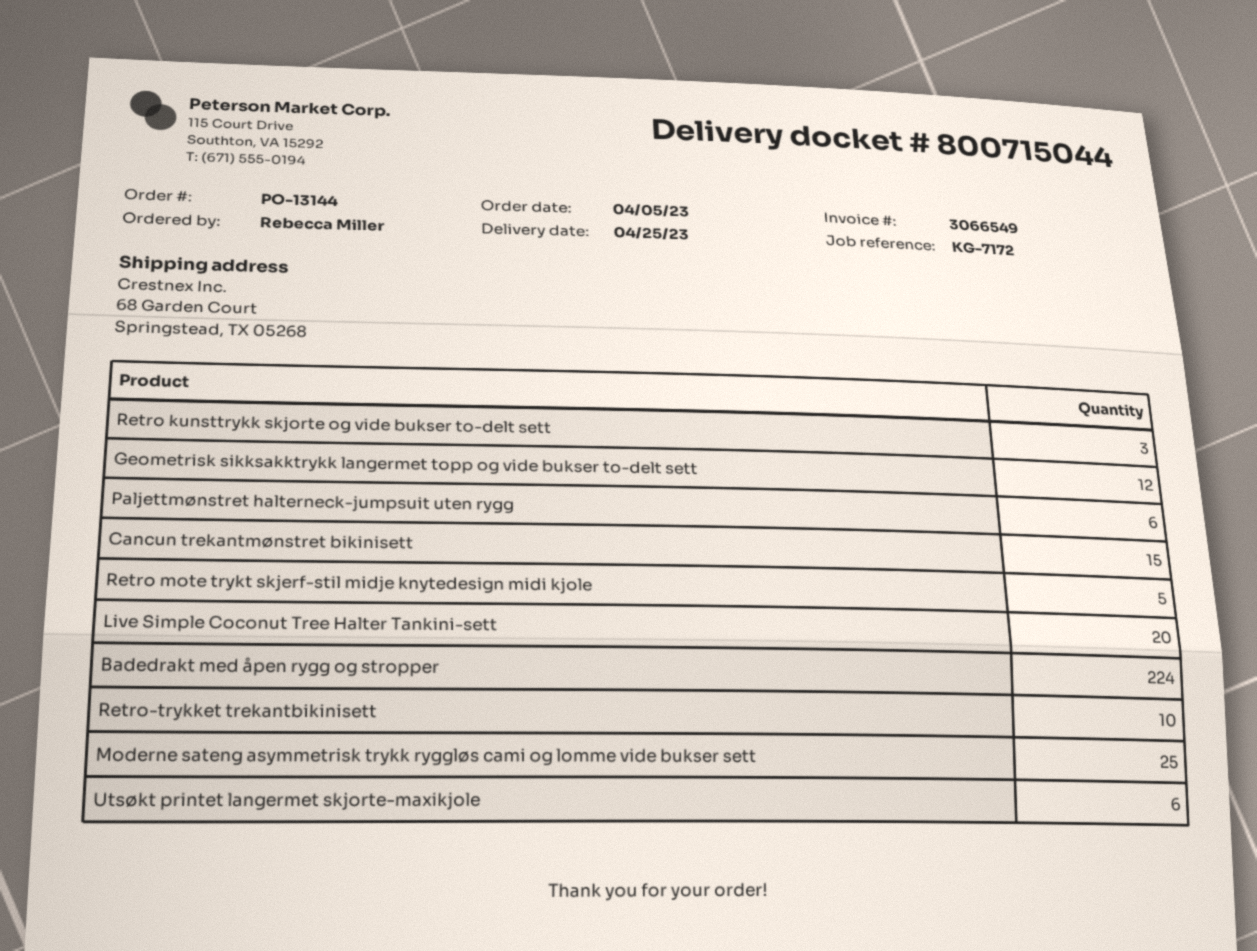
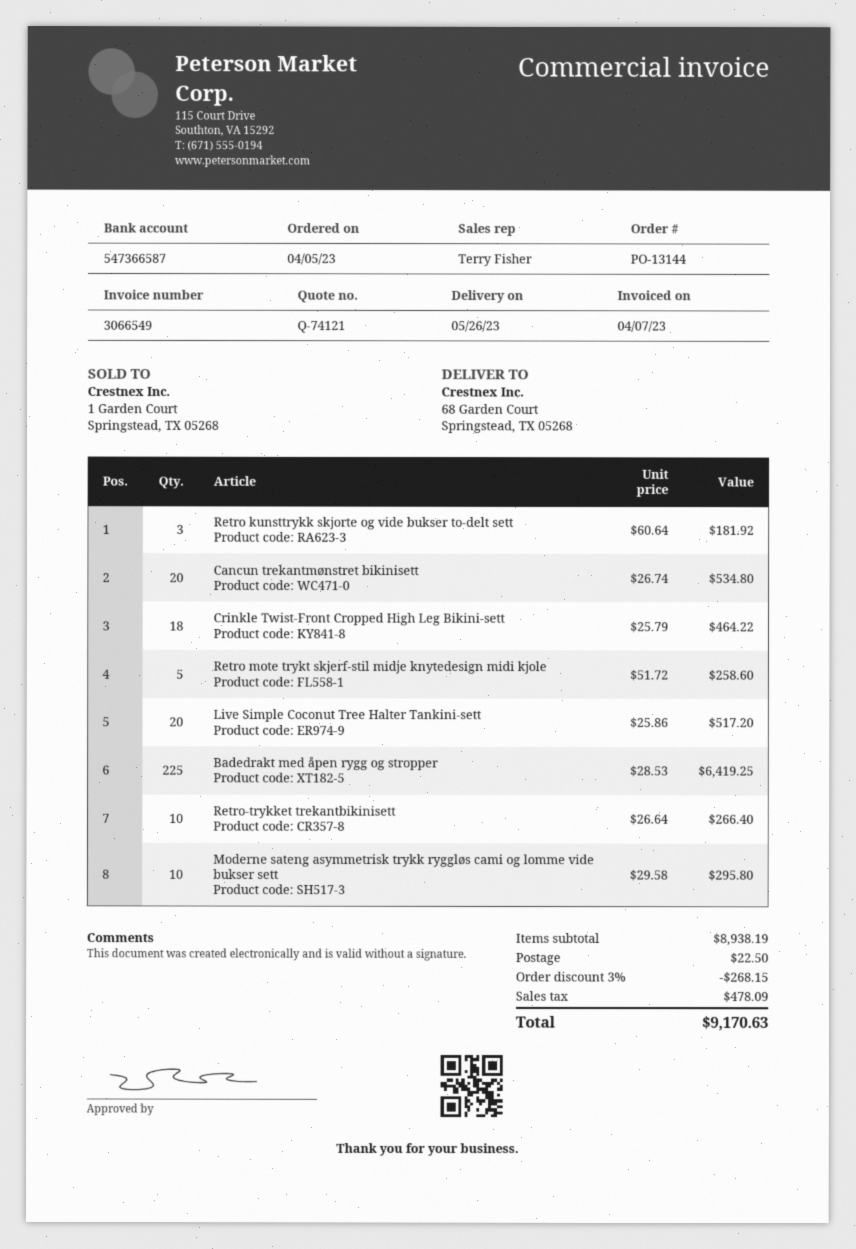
delivery date: 2023-04-25 -> 2023-05-26
Geometrisk sikksakktrykk langermet topp og vide bukser to-delt sett: 12 -> none
Paljettmønstret halterneck-jumpsuit uten rygg: 6 -> none
Cancun trekantmønstret bikinisett: 15 -> 20
Badedrakt med åpen rygg og stropper: 224 -> 225
Moderne sateng asymmetrisk trykk ryggløs cami og lomme vide bukser sett: 25 -> 10
Utsøkt printet langermet skjorte-maxikjole: 6 -> none
Crinkle Twist-Front Cropped High Leg Bikini-sett: none -> 18

